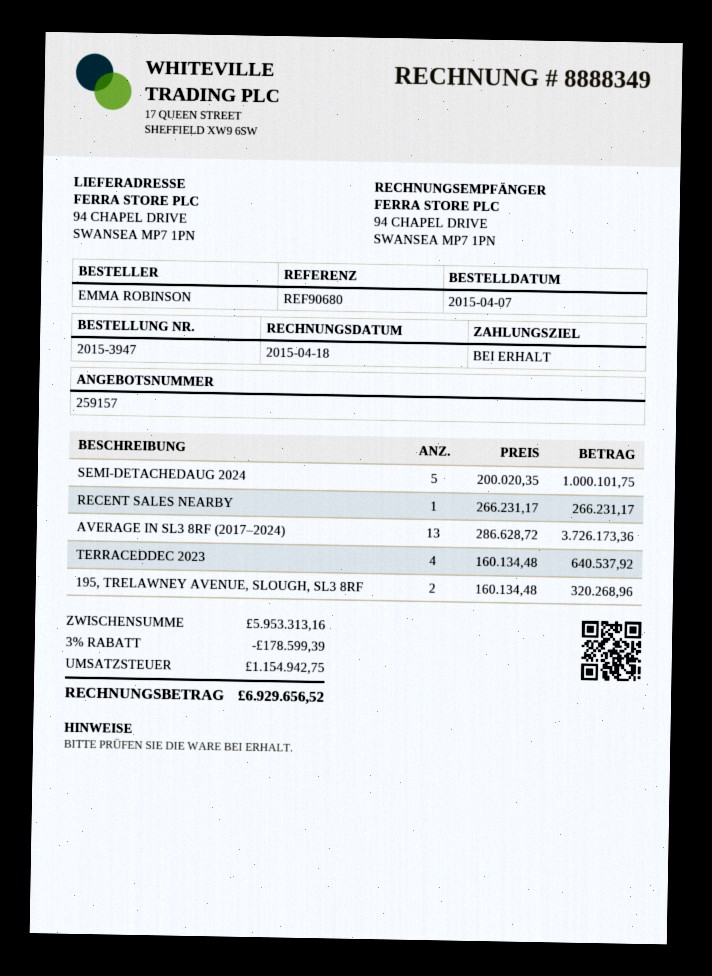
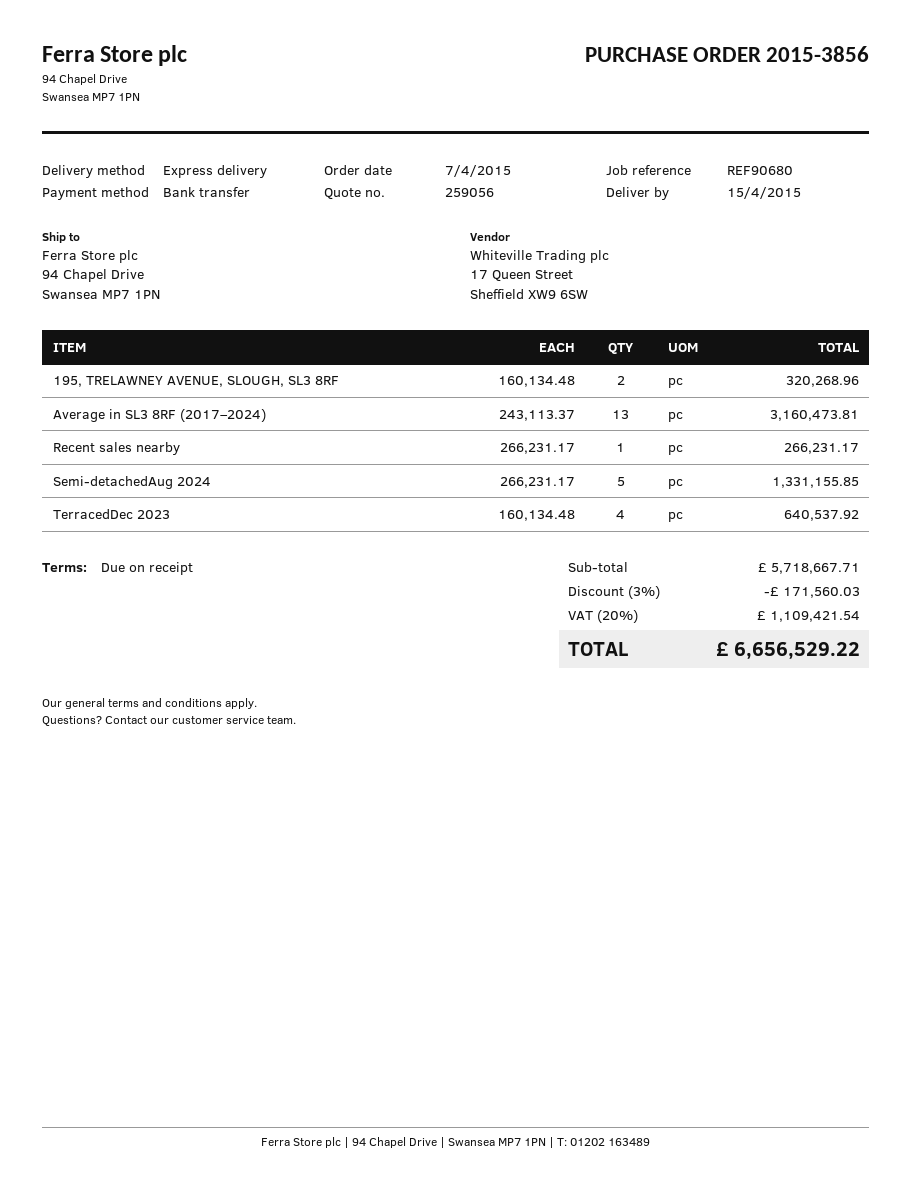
quote number: 259157 -> 259056
order number: 2015-3947 -> 2015-3856
SEMI-DETACHEDAUG 2024: 5 x 200020.35 = 1000101.75 -> 5 x 266231.17 = 1331155.85
AVERAGE IN SL3 8RF (2017–2024): 13 x 286628.72 = 3726173.36 -> 13 x 243113.37 = 3160473.81
subtotal: 5953313.16 -> 5718667.71
discount: 3% = 178599.39 -> 3% = 171560.03
tax: 1154942.75 -> 1109421.54
total: 6929656.52 -> 6656529.22

